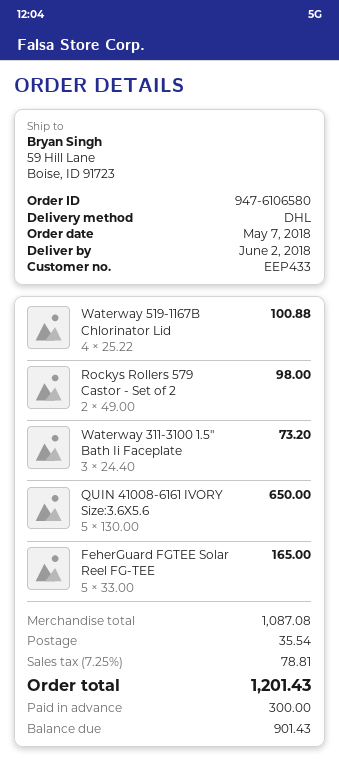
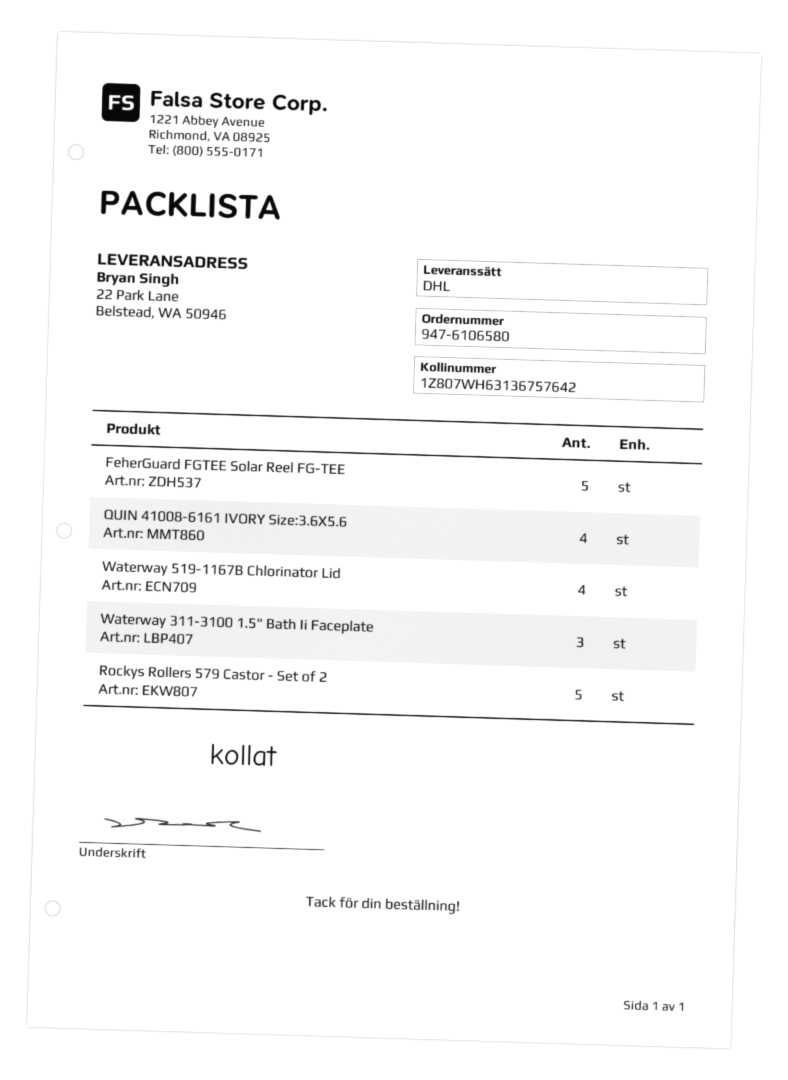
ship to: 59 Hill Lane, Boise, ID 91723 -> 22 Park Lane, Belstead, WA 50946
Rockys Rollers 579 Castor - Set of 2: 2 -> 5
QUIN 41008-6161 IVORY Size:3.6X5.6: 5 -> 4

